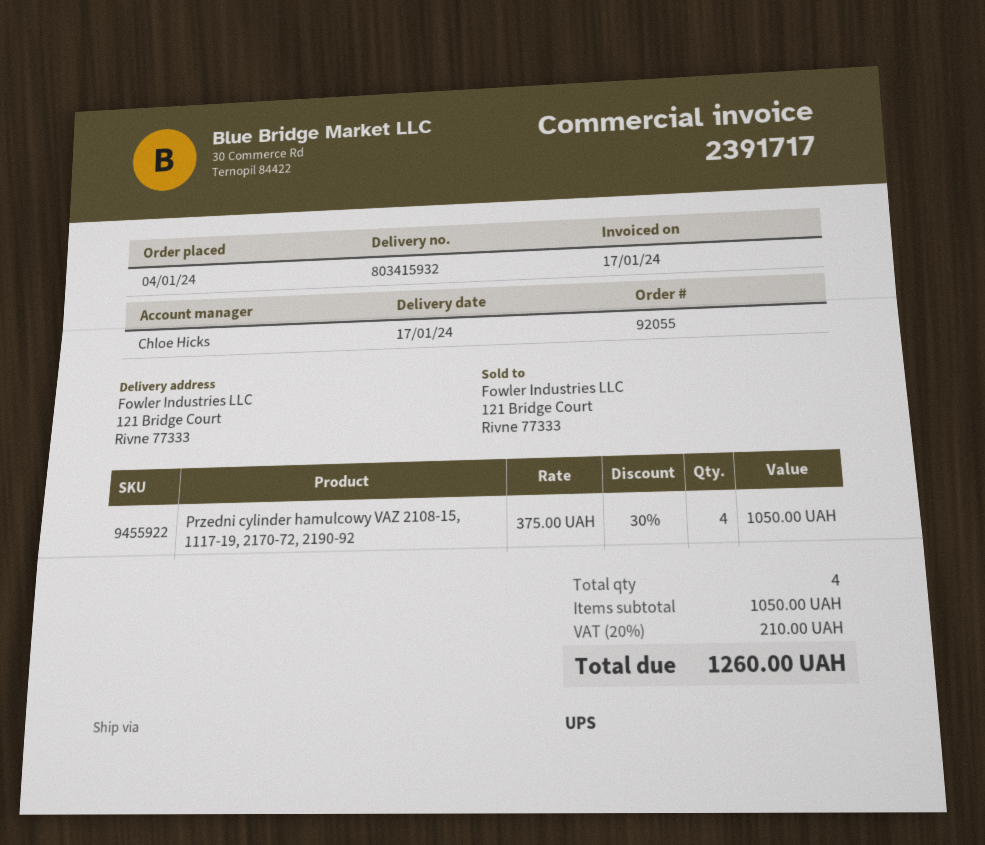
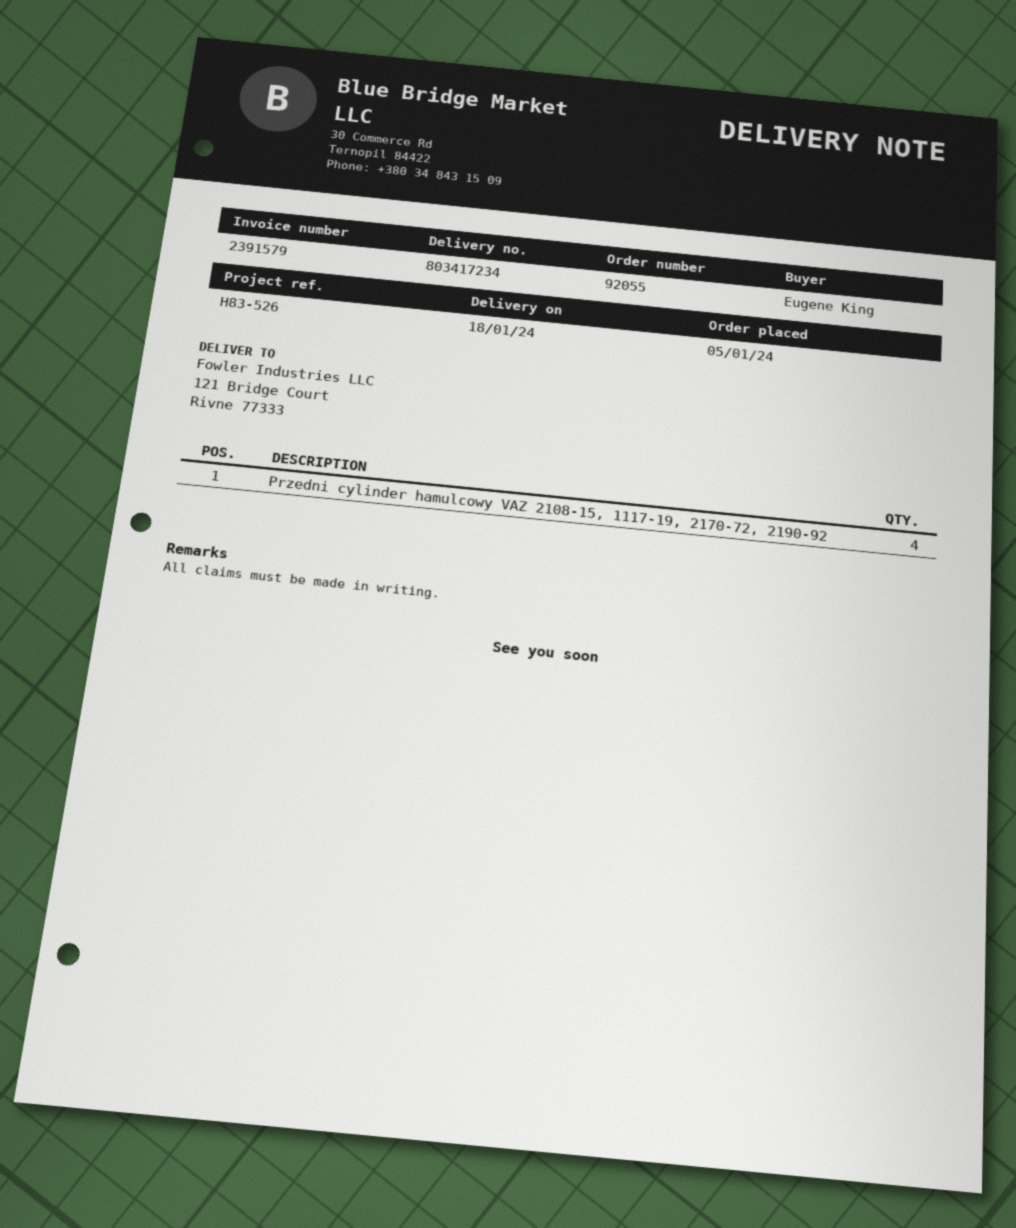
order date: 2024-01-04 -> 2024-01-05
delivery note number: 803415932 -> 803417234
delivery date: 2024-01-17 -> 2024-01-18
invoice number: 2391717 -> 2391579

